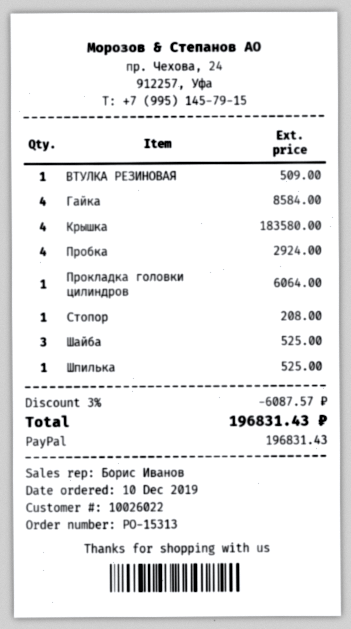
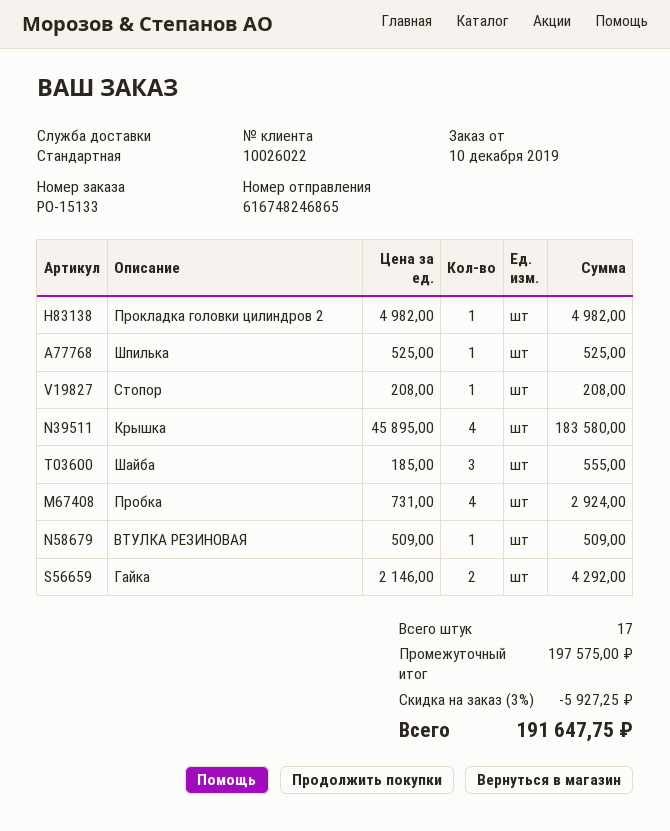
order number: PO-15313 -> PO-15133
Гайка: 4 for 8584.00 -> 2 for 4292.00
Прокладка головки цилиндров: 1 for 6064.00 -> 1 for 4982.00
Шайба: 3 for 525.00 -> 3 for 555.00
discount: 3% = 6087.57 -> 3% = 5927.25
total: 196831.43 -> 191647.75

